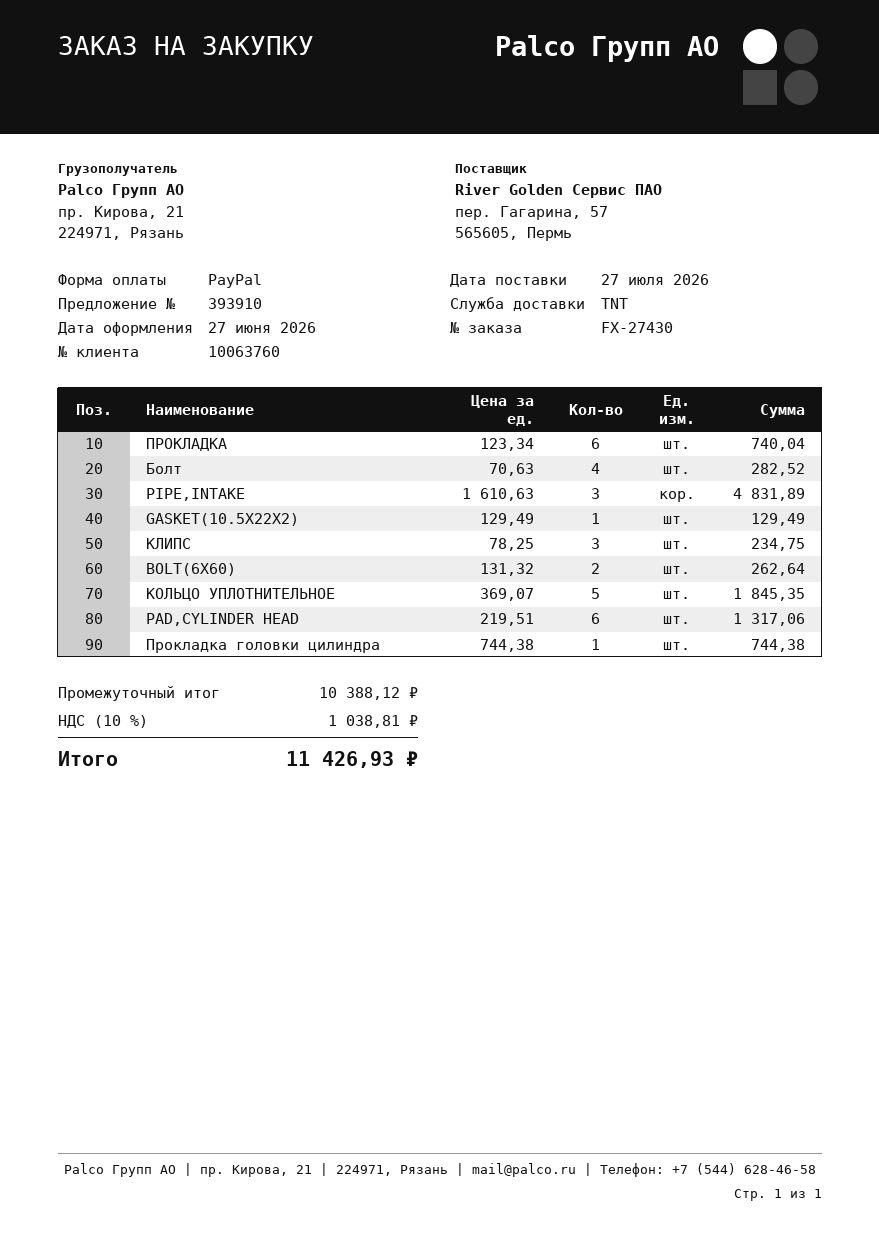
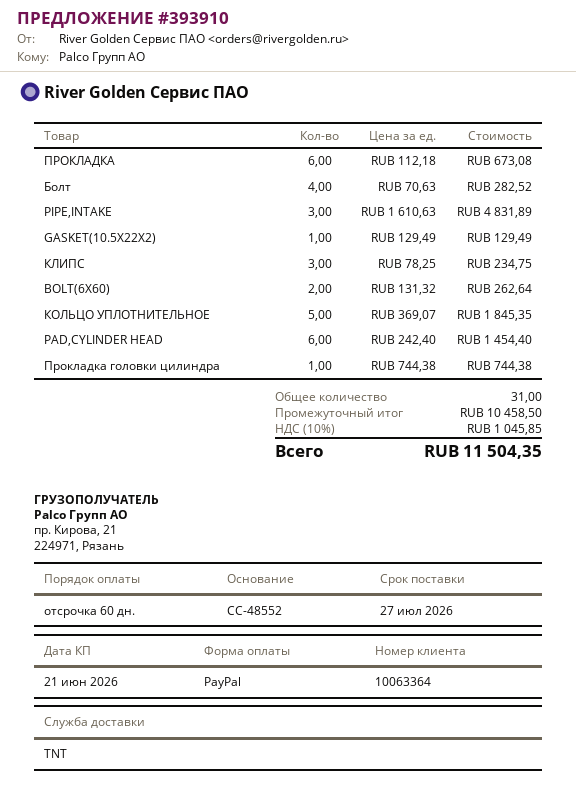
customer number: 10063760 -> 10063364
ПРОКЛАДКА: 6 x 123.34 = 740.04 -> 6 x 112.18 = 673.08
PAD,CYLINDER HEAD: 6 x 219.51 = 1317.06 -> 6 x 242.40 = 1454.40
subtotal: 10388.12 -> 10458.50
tax: 10% = 1038.81 -> 10% = 1045.85
total: 11426.93 -> 11504.35

